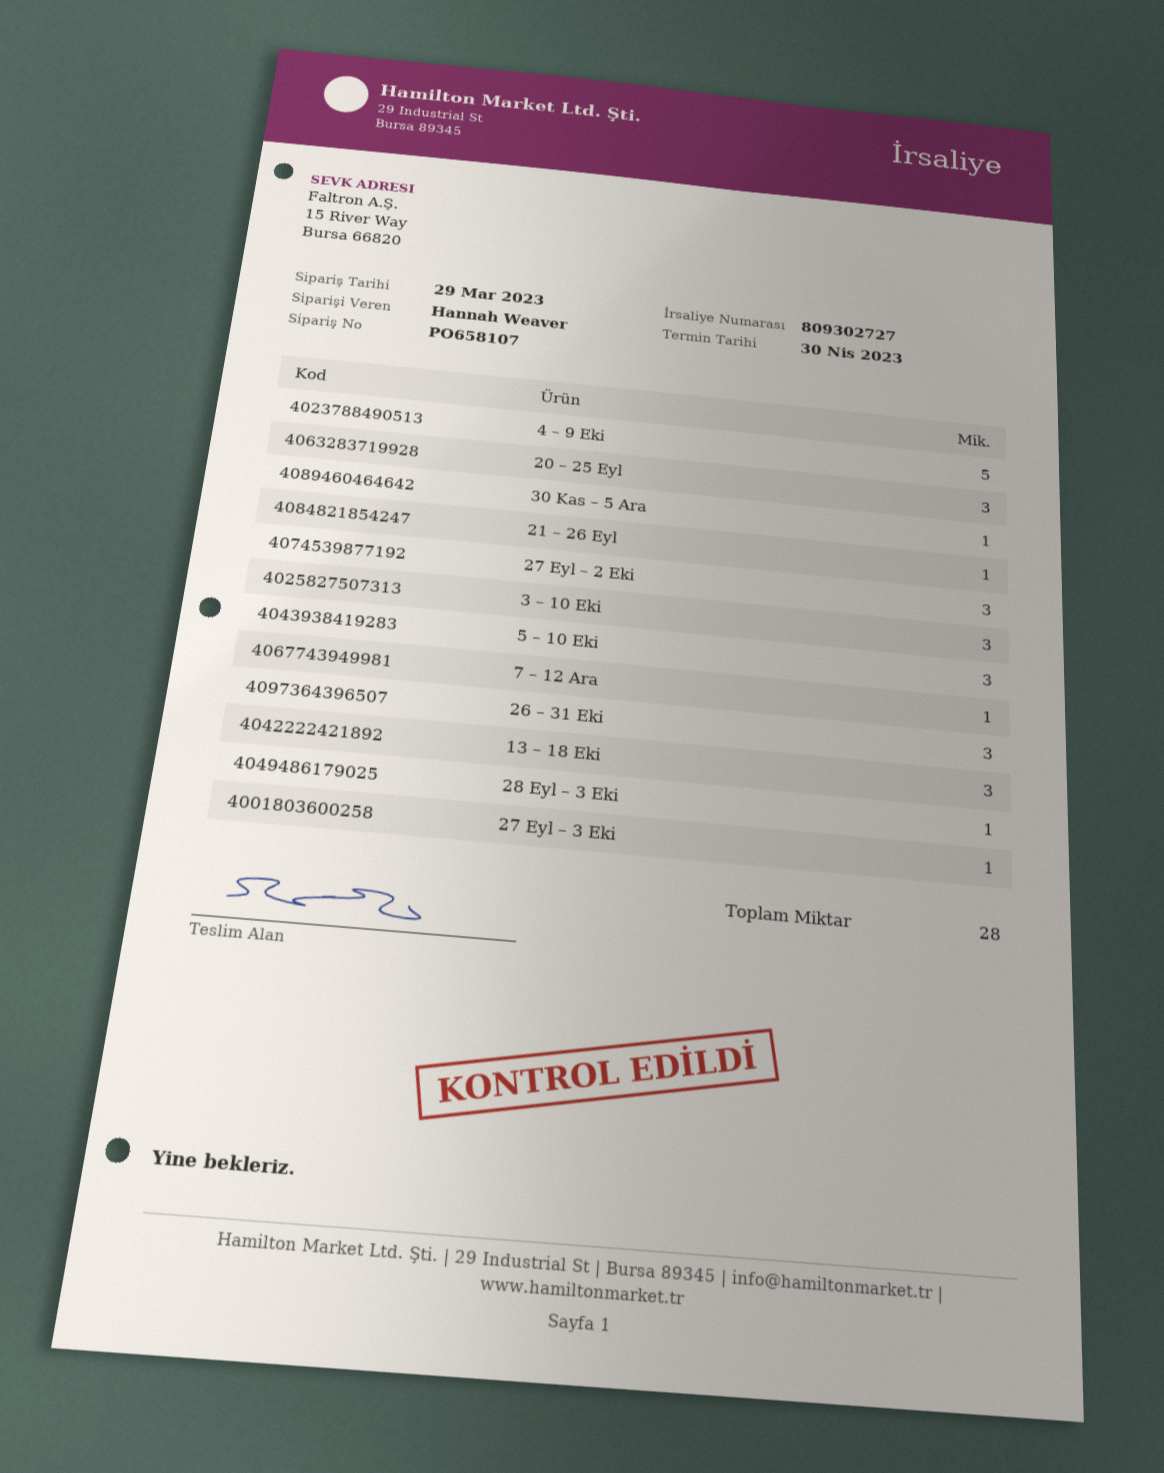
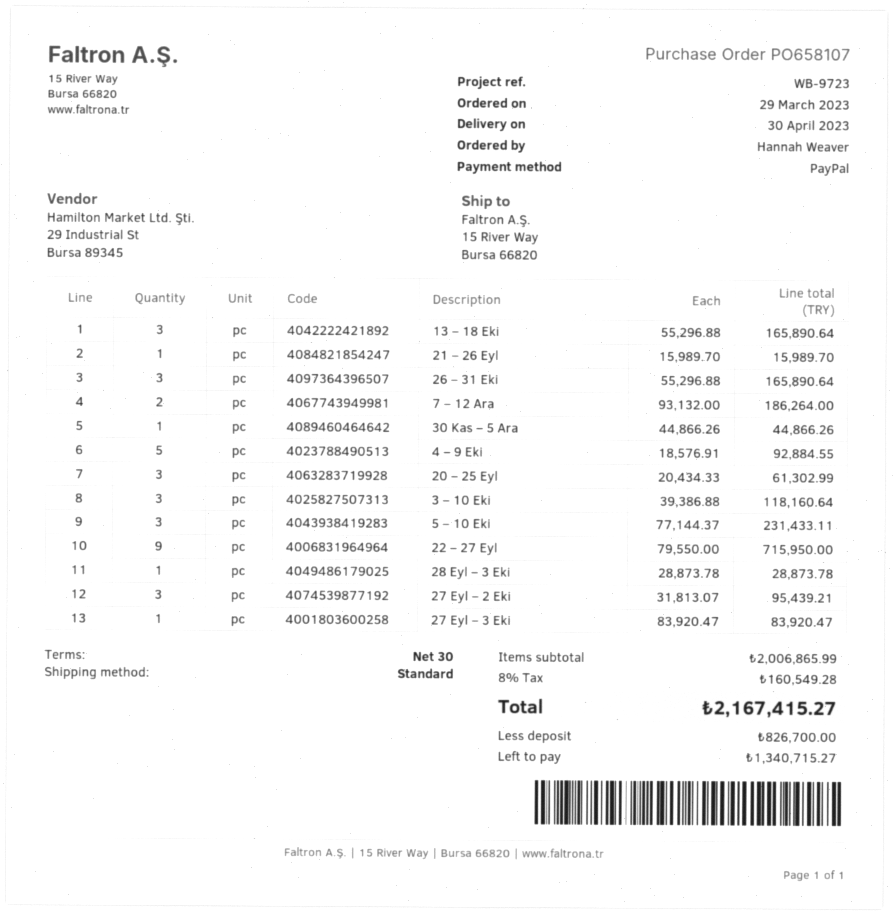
7 – 12 Ara: 1 -> 2
22 – 27 Eyl: none -> 9

